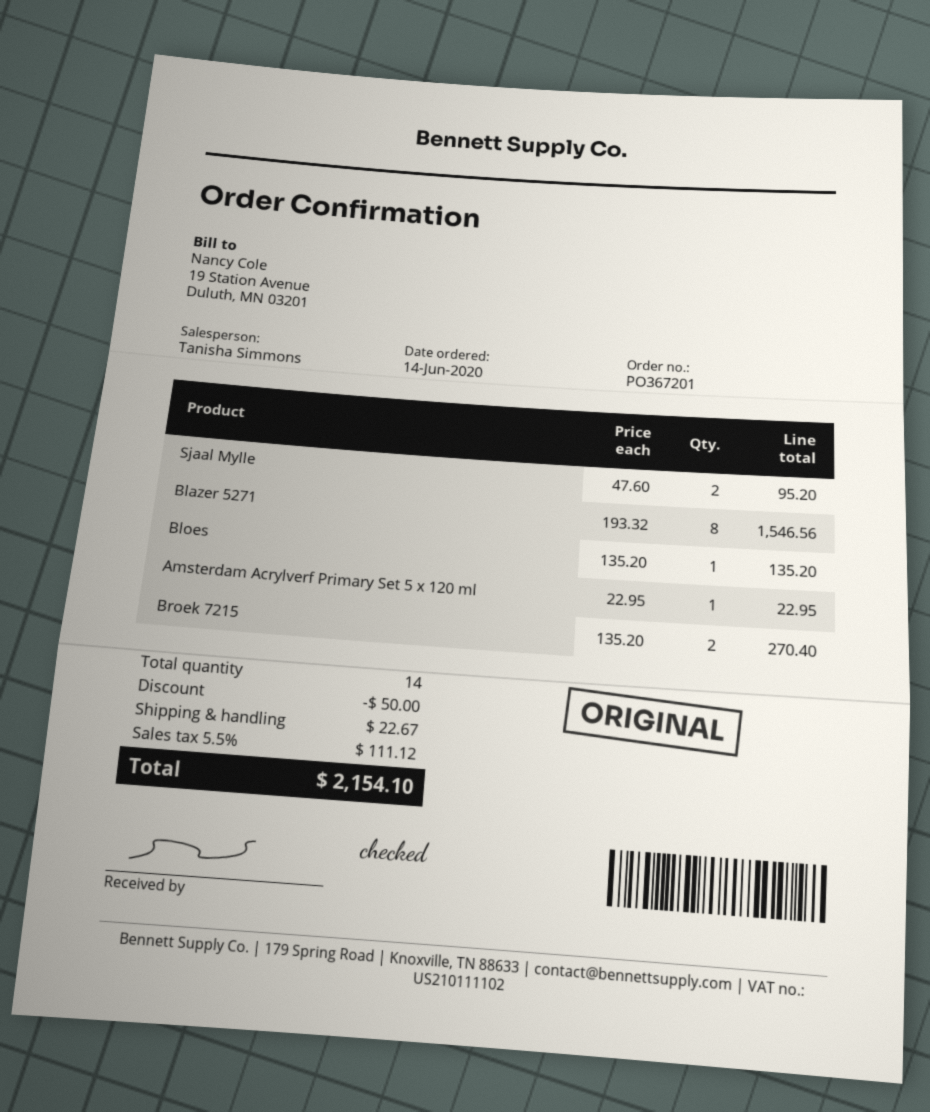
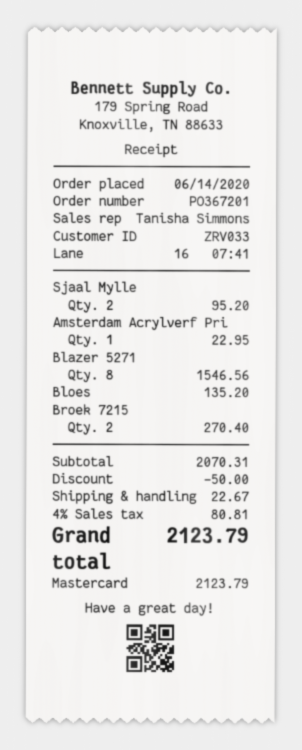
tax: 5.5% = 111.12 -> 4% = 80.81
total: 2154.10 -> 2123.79

